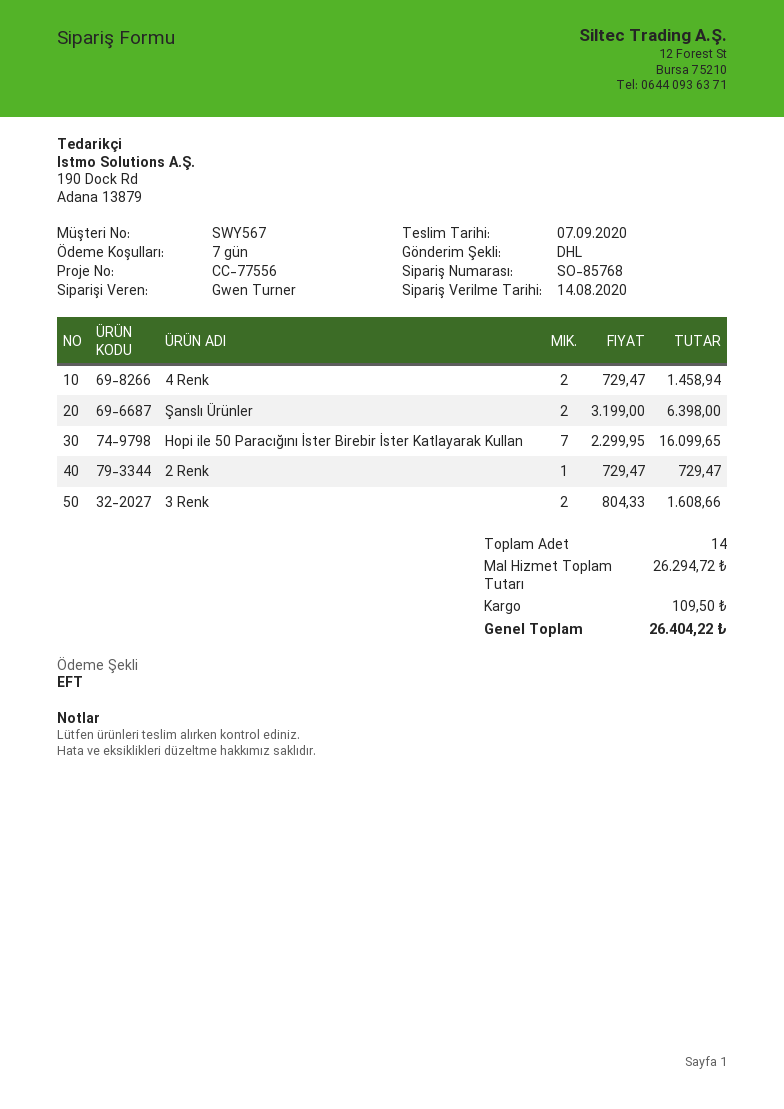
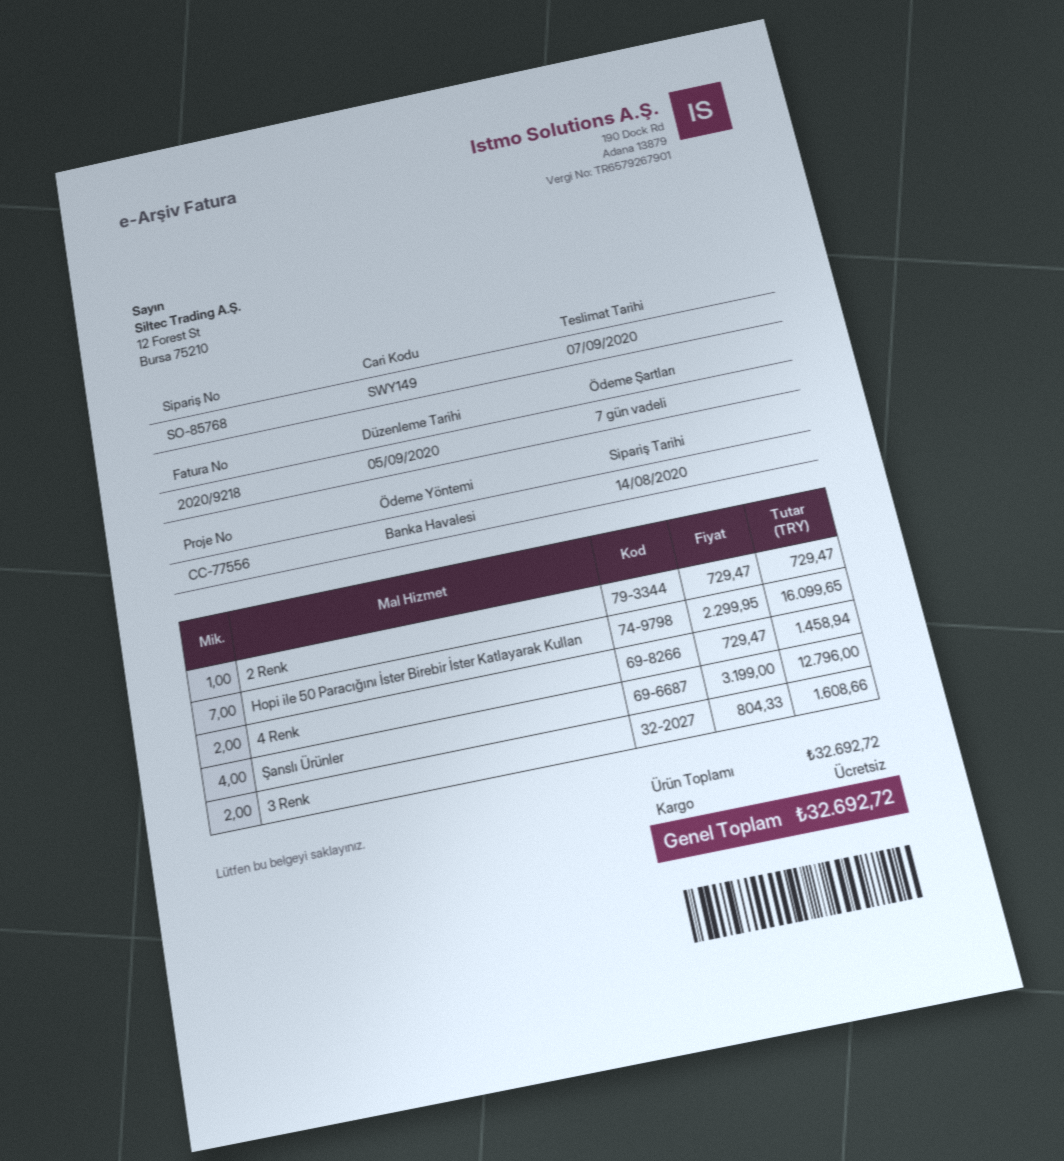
customer number: SWY567 -> SWY149
Şanslı Ürünler: 2 x 3199.00 = 6398.00 -> 4 x 3199.00 = 12796.00
subtotal: 26294.72 -> 32692.72
shipping: 109.50 -> 0.00
total: 26404.22 -> 32692.72

